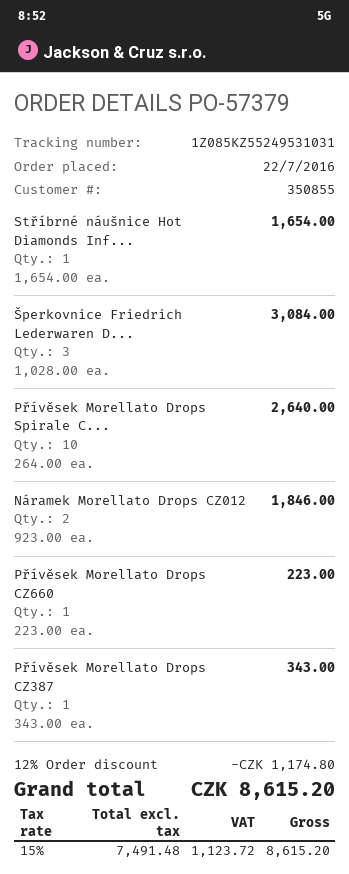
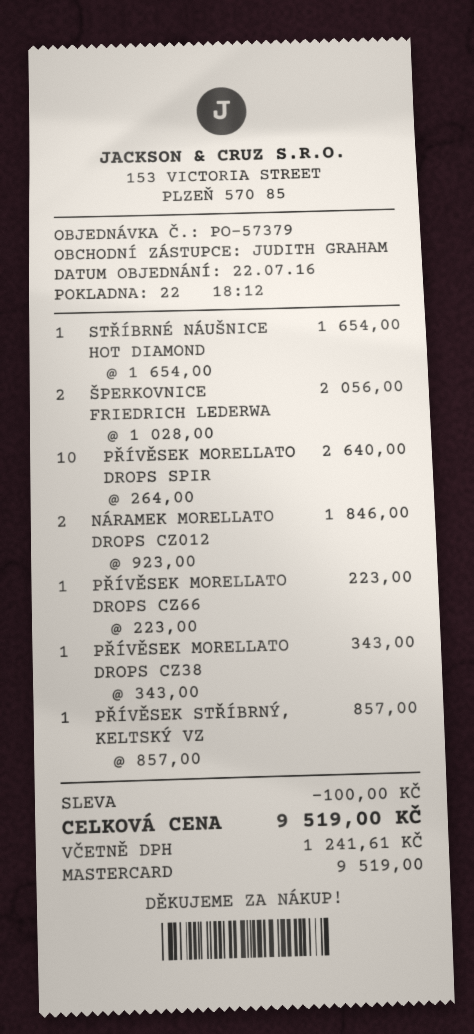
Šperkovnice Friedrich Lederwaren D...: 3 x 1028.00 = 3084.00 -> 2 x 1028.00 = 2056.00
PŘÍVĚSEK STŘÍBRNÝ, KELTSKÝ VZ: none -> 1 x 857.00 = 857.00
discount: 1174.80 -> 100.00
tax: 1123.72 -> 1241.61
total: 8615.20 -> 9519.00

